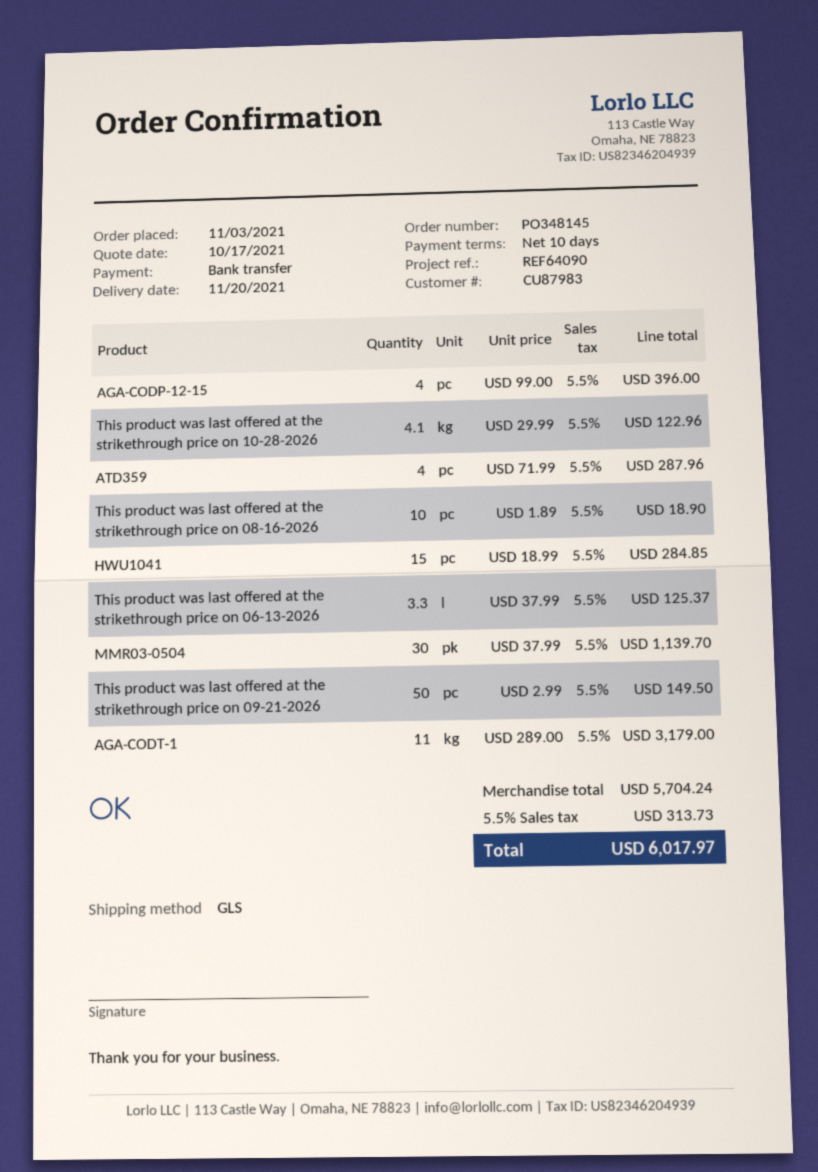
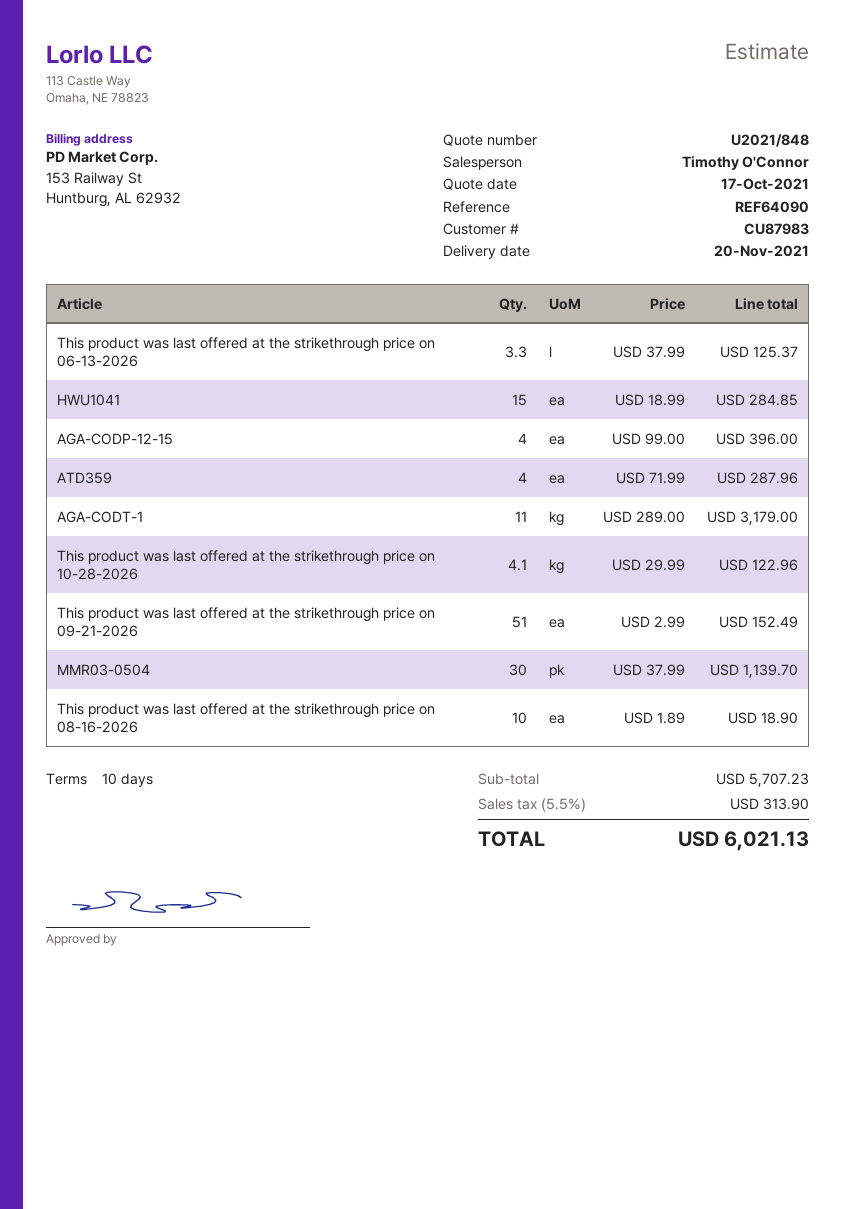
This product was last offered at the strikethrough price on 09-21-2026: 50 x 2.99 = 149.50 -> 51 x 2.99 = 152.49
subtotal: 5704.24 -> 5707.23
tax: 5.5% = 313.73 -> 5.5% = 313.90
total: 6017.97 -> 6021.13

